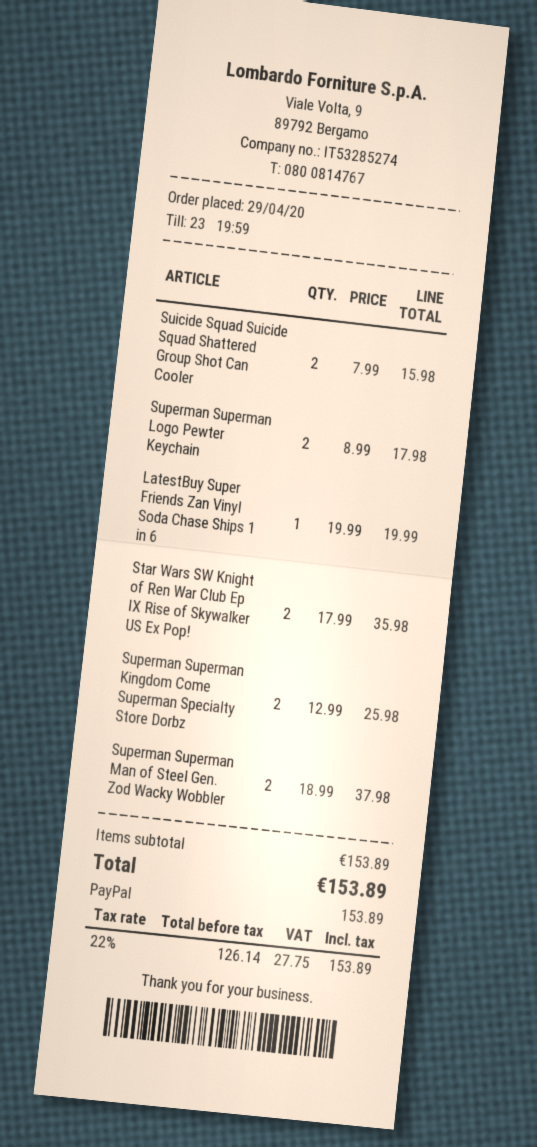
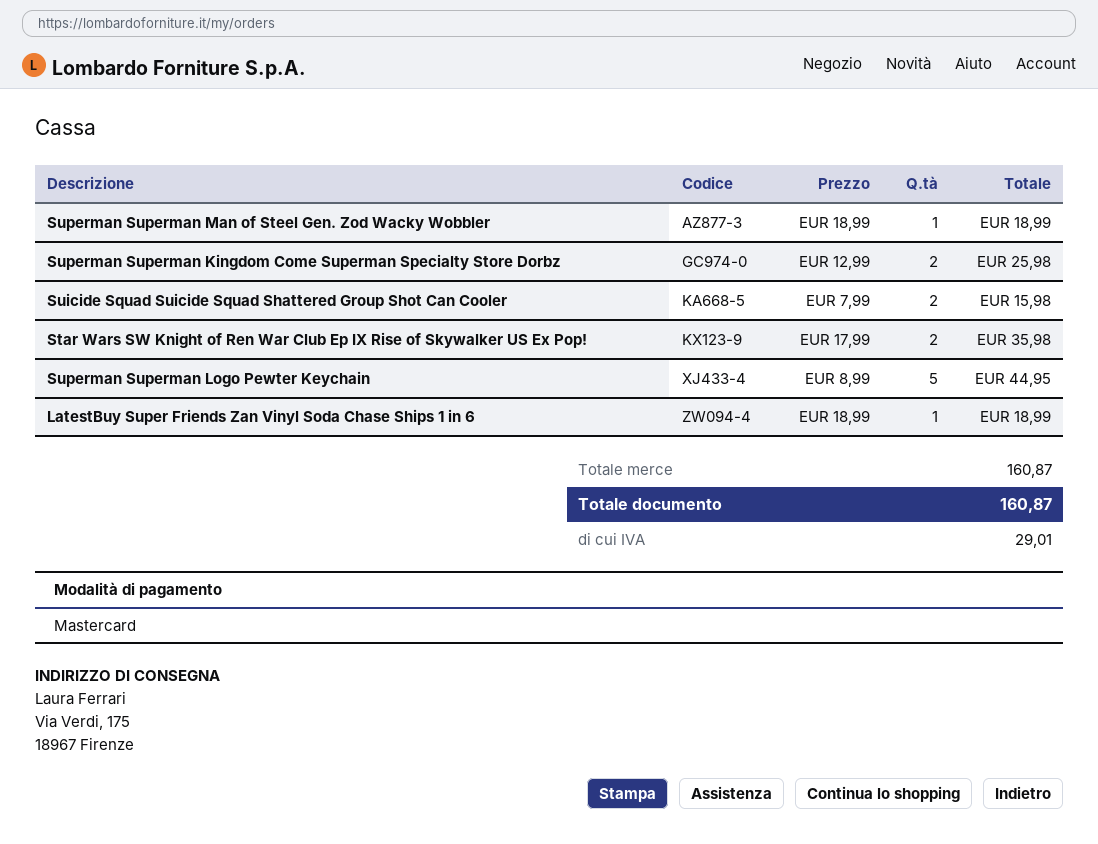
payment method: PayPal -> Mastercard
Superman Superman Logo Pewter Keychain: 2 x 8.99 = 17.98 -> 5 x 8.99 = 44.95
LatestBuy Super Friends Zan Vinyl Soda Chase Ships 1 in 6: 1 x 19.99 = 19.99 -> 1 x 18.99 = 18.99
Superman Superman Man of Steel Gen. Zod Wacky Wobbler: 2 x 18.99 = 37.98 -> 1 x 18.99 = 18.99
subtotal: 153.89 -> 160.87
tax: 27.75 -> 29.01
total: 153.89 -> 160.87

